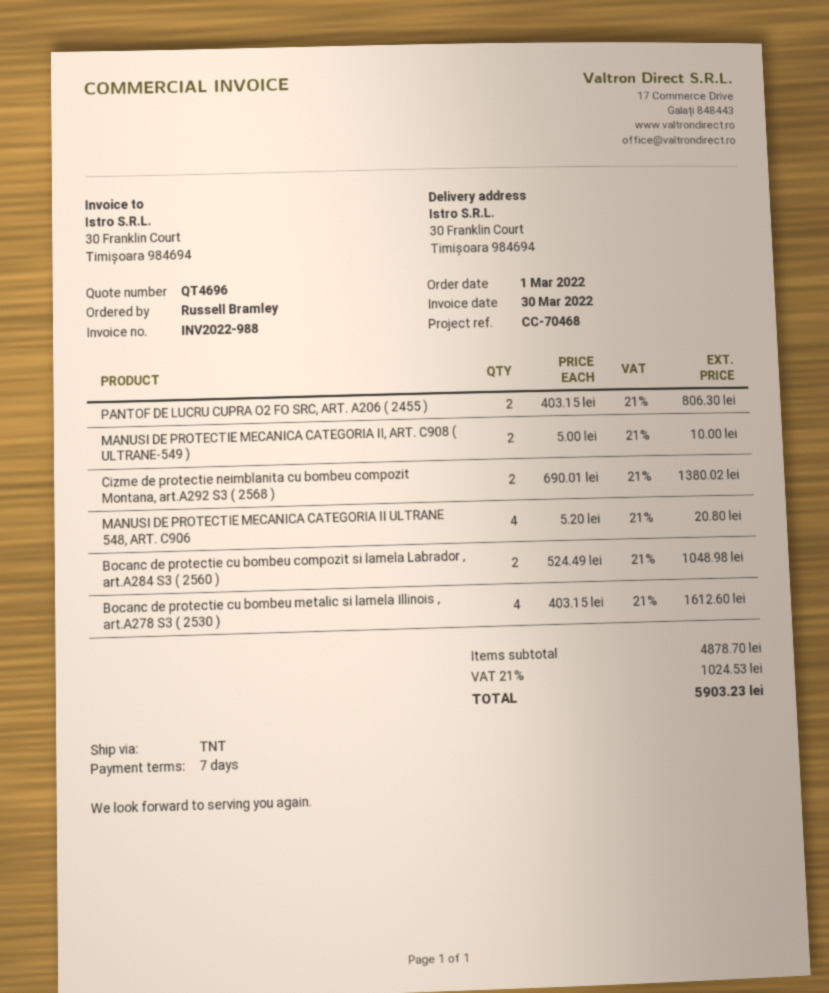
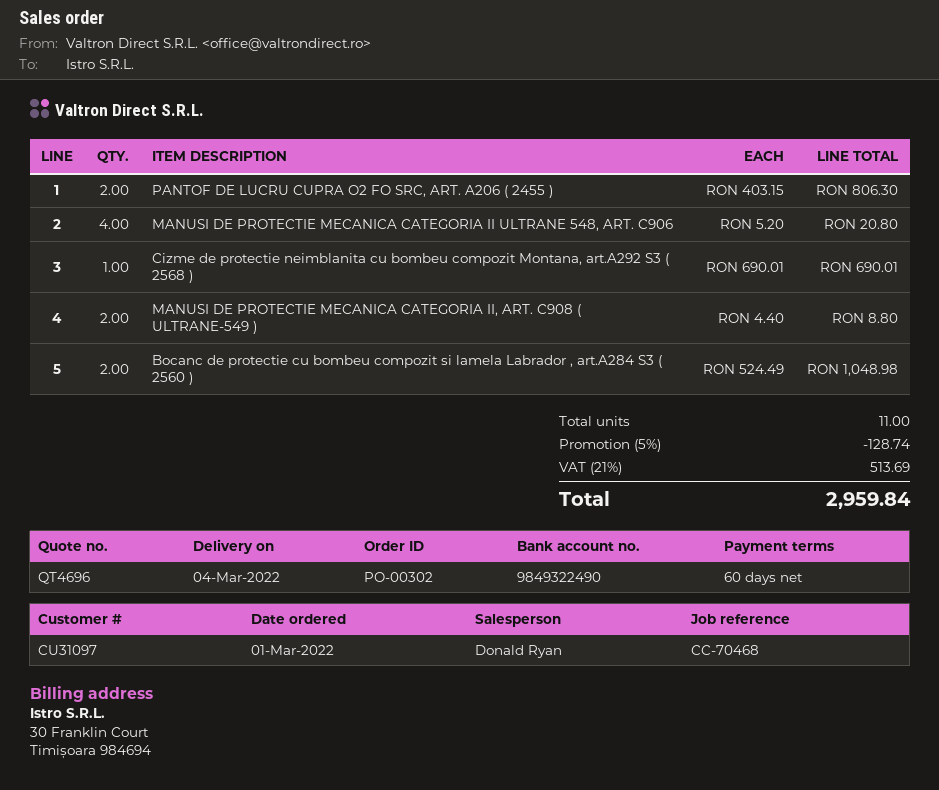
payment terms: 7 days -> 60 days
MANUSI DE PROTECTIE MECANICA CATEGORIA II, ART. C908 ( ULTRANE-549 ): 2 x 5.00 = 10.00 -> 2 x 4.40 = 8.80
Cizme de protectie neimblanita cu bombeu compozit Montana, art.A292 S3 ( 2568 ): 2 x 690.01 = 1380.02 -> 1 x 690.01 = 690.01
Bocanc de protectie cu bombeu metalic si lamela Illinois , art.A278 S3 ( 2530 ): 4 x 403.15 = 1612.60 -> none
discount: none -> 5% = 128.74
tax: 21% = 1024.53 -> 21% = 513.69
total: 5903.23 -> 2959.84

